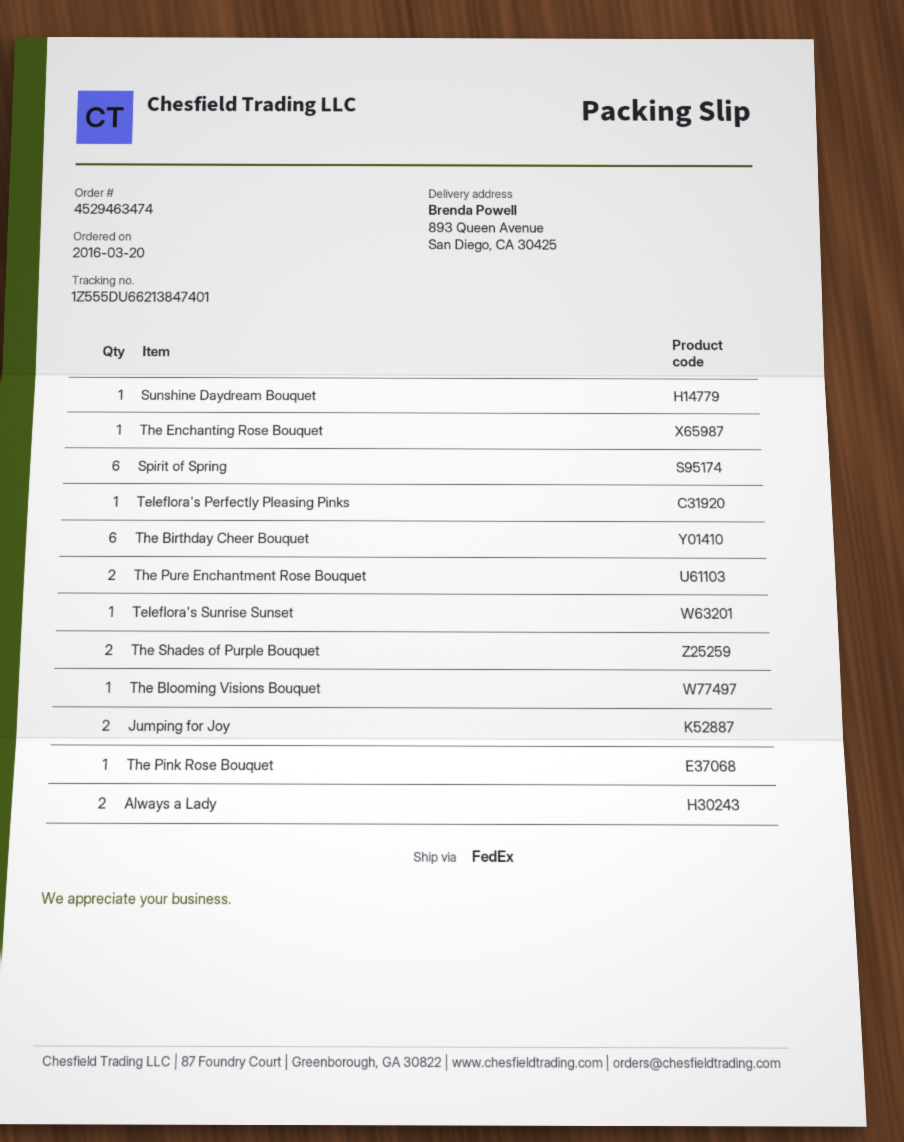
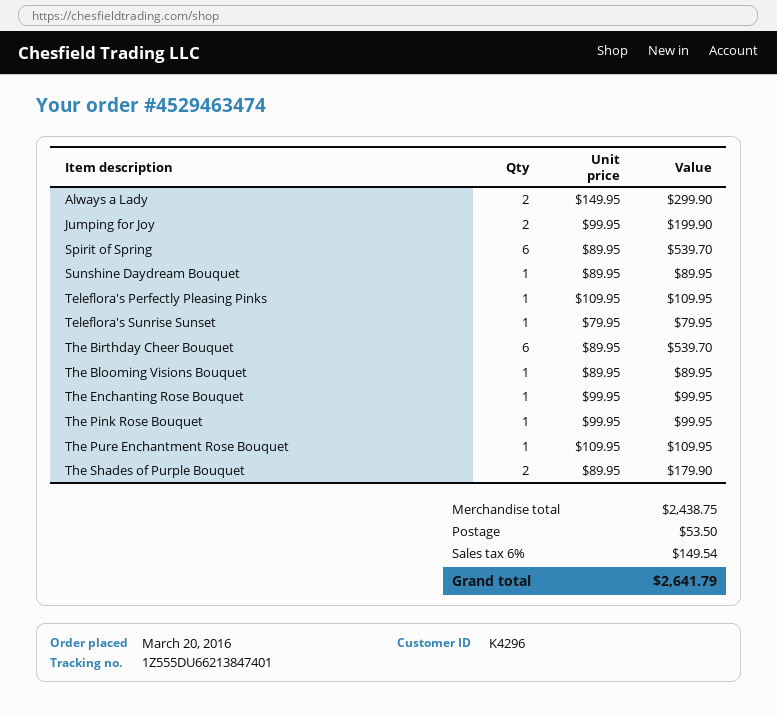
The Pure Enchantment Rose Bouquet: 2 -> 1

